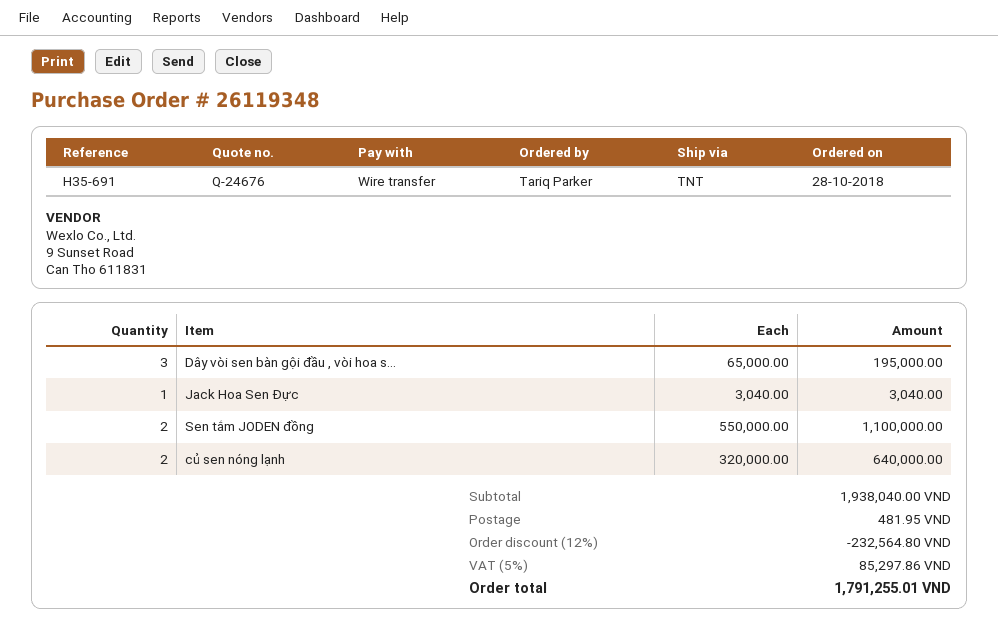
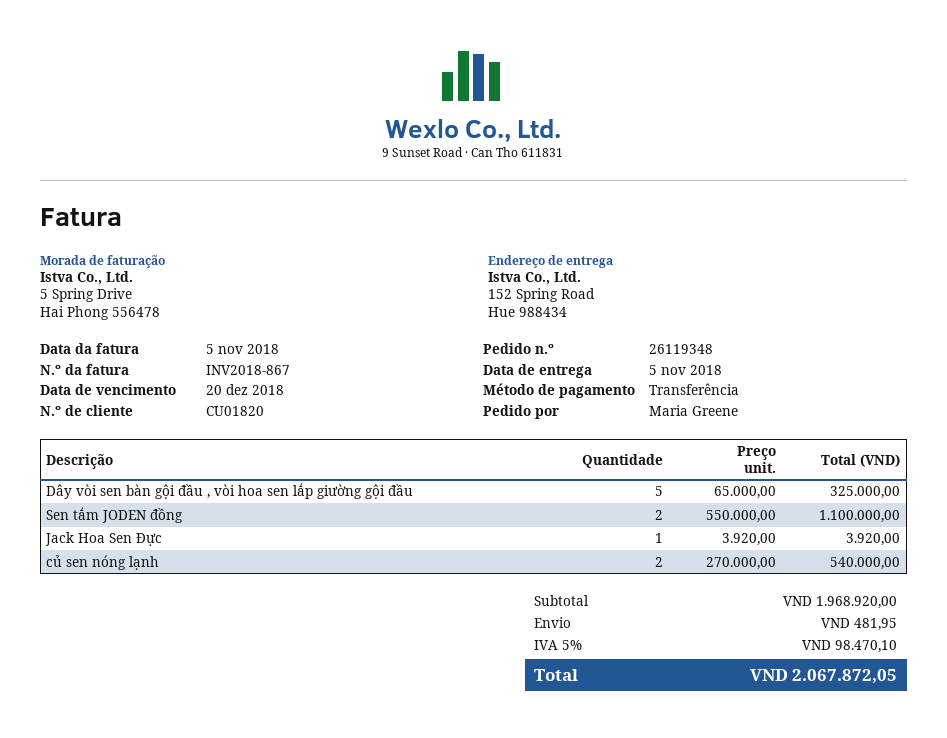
ordered by: Tariq Parker -> Maria Greene
Dây vòi sen bàn gội đầu , vòi hoa s...: 3 x 65000.00 = 195000.00 -> 5 x 65000.00 = 325000.00
Jack Hoa Sen Đực: 1 x 3040.00 = 3040.00 -> 1 x 3920.00 = 3920.00
củ sen nóng lạnh: 2 x 320000.00 = 640000.00 -> 2 x 270000.00 = 540000.00
subtotal: 1938040.00 -> 1968920.00
discount: 12% = 232564.80 -> none
tax: 5% = 85297.86 -> 5% = 98470.10
total: 1791255.01 -> 2067872.05

